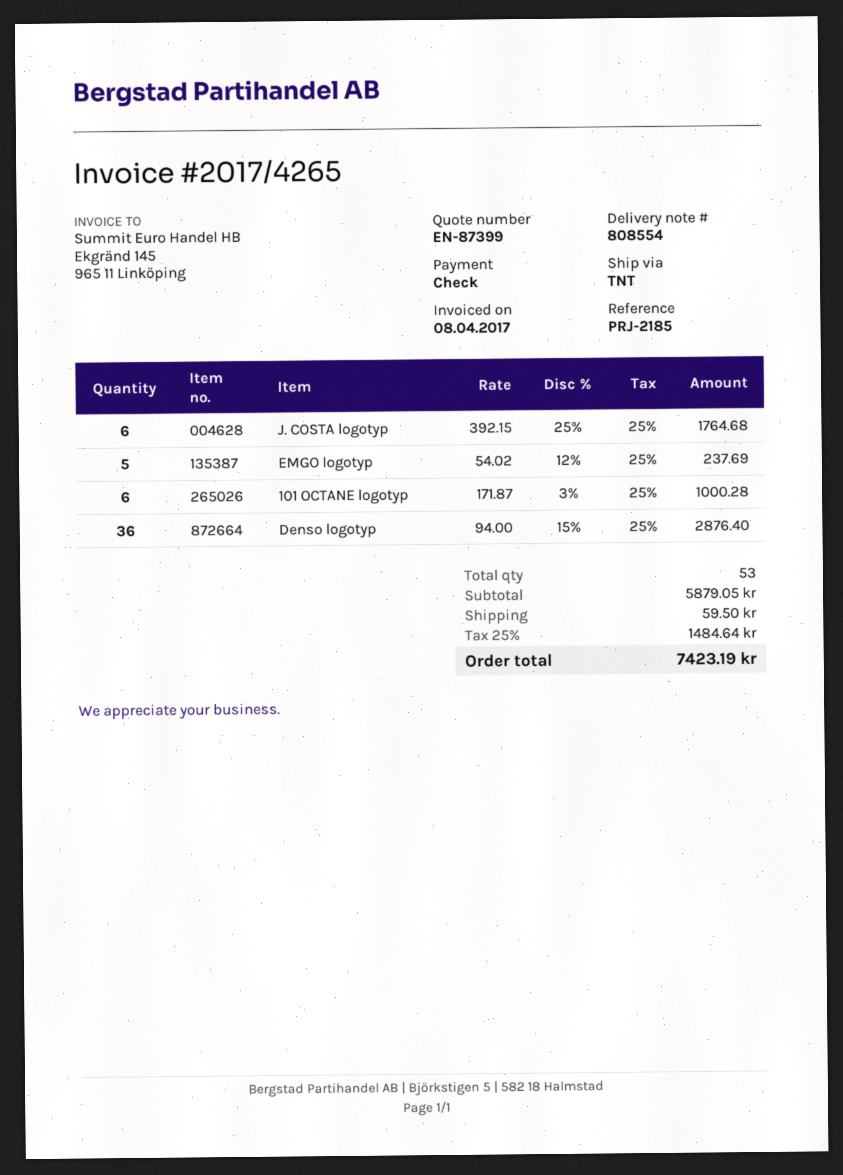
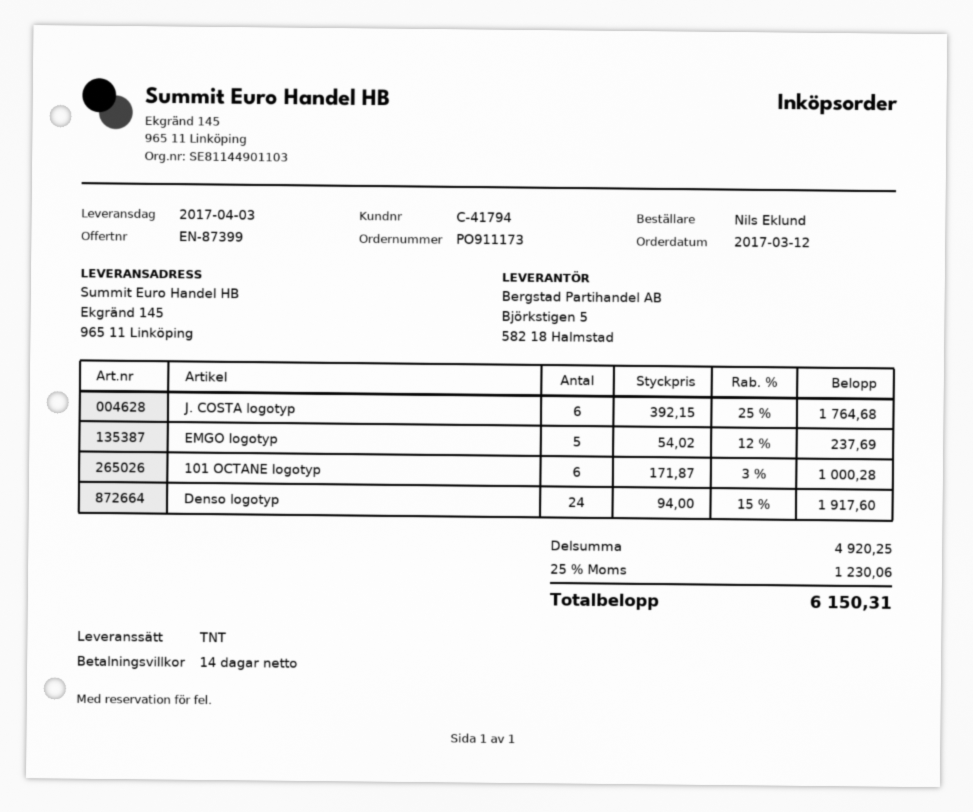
Denso logotyp: 36 x 94.00 - 15% = 2876.40 -> 24 x 94.00 - 15% = 1917.60
subtotal: 5879.05 -> 4920.25
shipping: 59.50 -> none
tax: 25% = 1484.64 -> 25% = 1230.06
total: 7423.19 -> 6150.31

